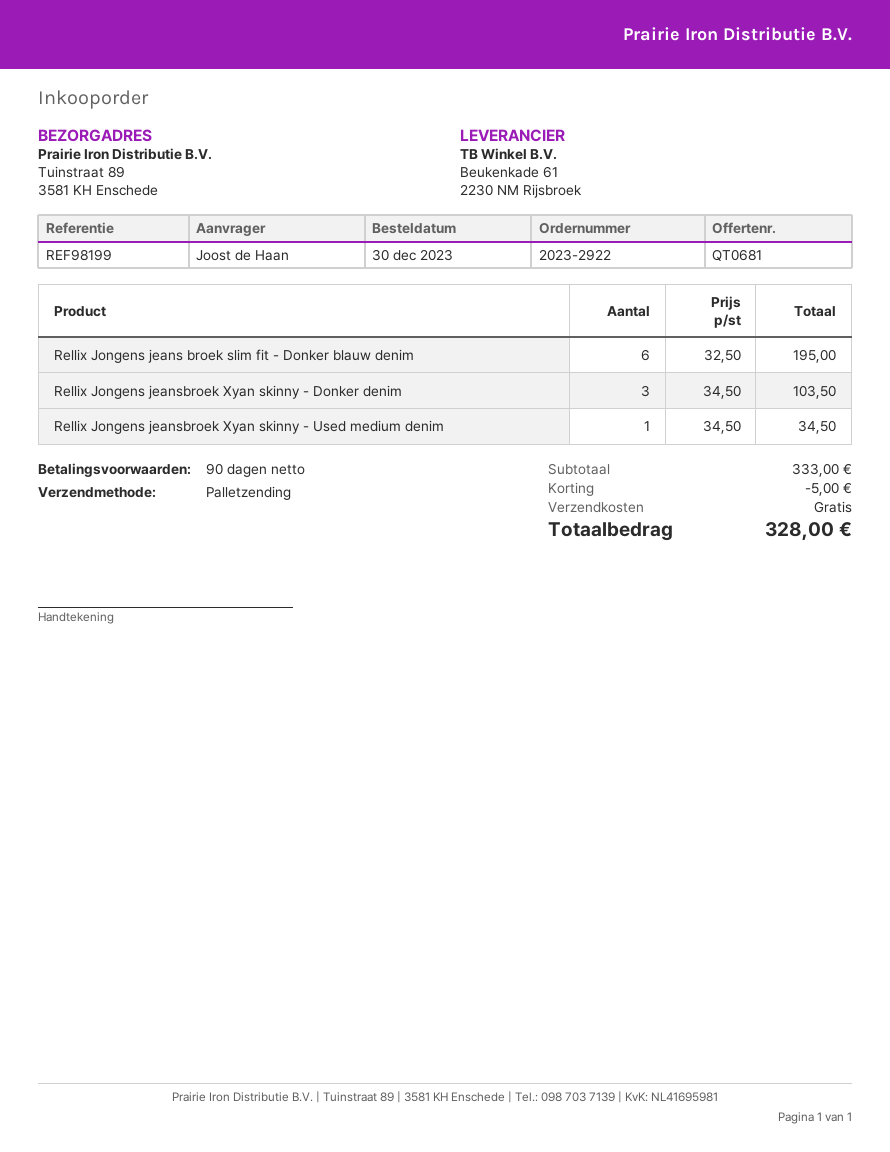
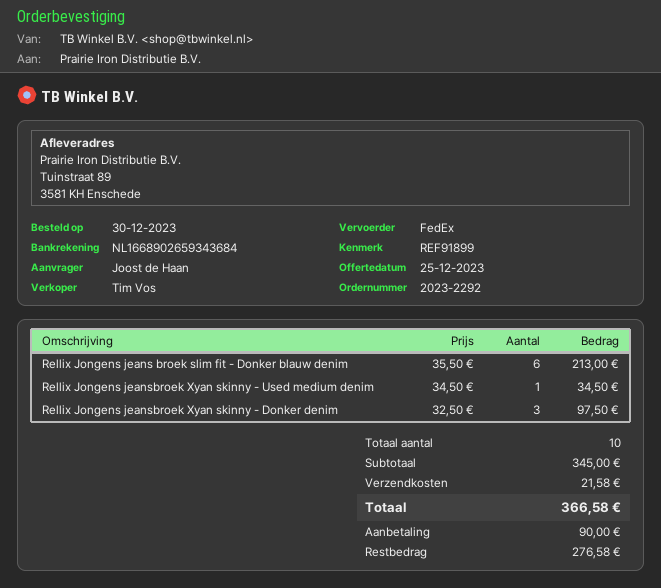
order number: 2023-2922 -> 2023-2292
reference: REF98199 -> REF91899
shipping method: pallet freight -> FedEx
Rellix Jongens jeans broek slim fit - Donker blauw denim: 6 x 32.50 = 195.00 -> 6 x 35.50 = 213.00
Rellix Jongens jeansbroek Xyan skinny - Donker denim: 3 x 34.50 = 103.50 -> 3 x 32.50 = 97.50
subtotal: 333.00 -> 345.00
discount: 5.00 -> none
shipping: 0.00 -> 21.58
total: 328.00 -> 366.58

